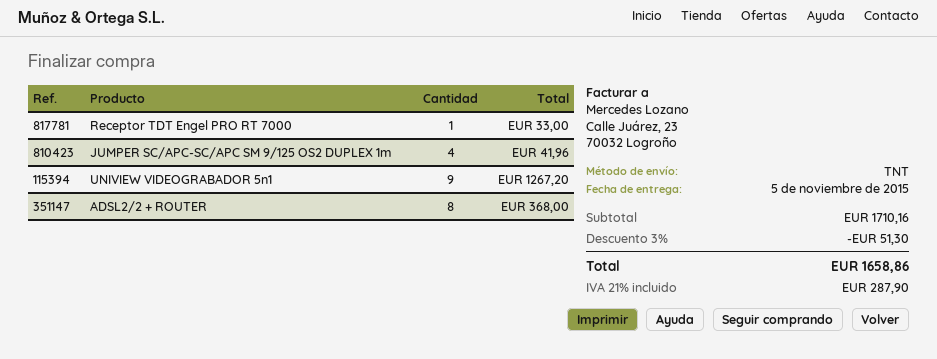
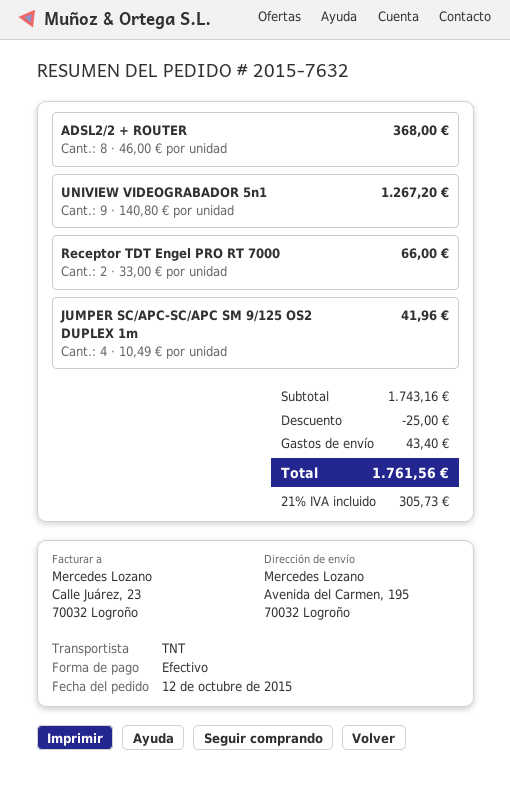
Receptor TDT Engel PRO RT 7000: 1 for 33.00 -> 2 for 66.00
subtotal: 1710.16 -> 1743.16
discount: 51.30 -> 25.00
shipping: none -> 43.40
tax: 21% = 287.90 -> 21% = 305.73
total: 1658.86 -> 1761.56

